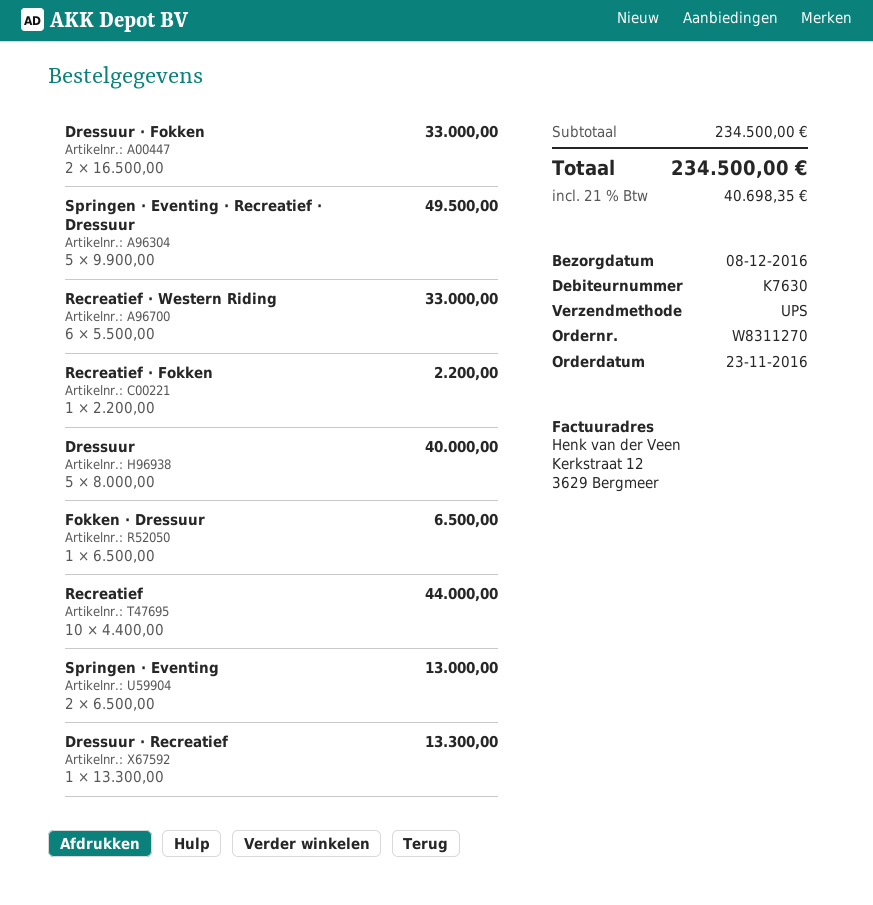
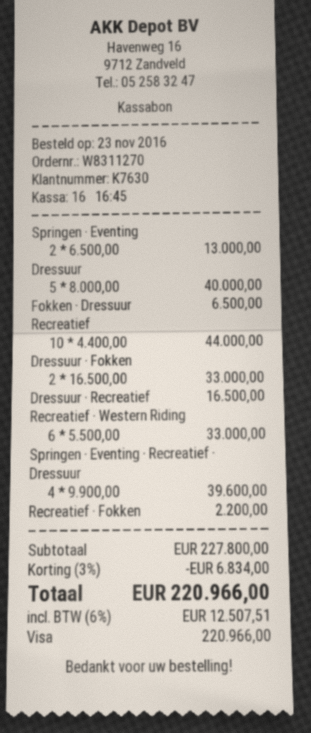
Springen · Eventing · Recreatief · Dressuur: 5 x 9900.00 = 49500.00 -> 4 x 9900.00 = 39600.00
Dressuur · Recreatief: 1 x 13300.00 = 13300.00 -> 1 x 16500.00 = 16500.00
subtotal: 234500.00 -> 227800.00
discount: none -> 3% = 6834.00
tax: 21% = 40698.35 -> 6% = 12507.51
total: 234500.00 -> 220966.00

